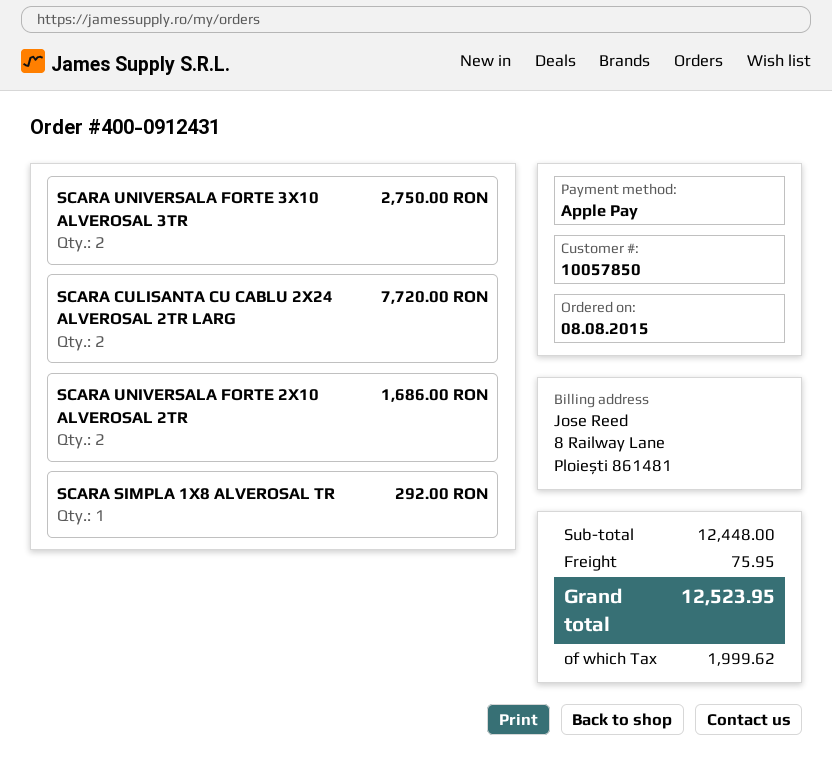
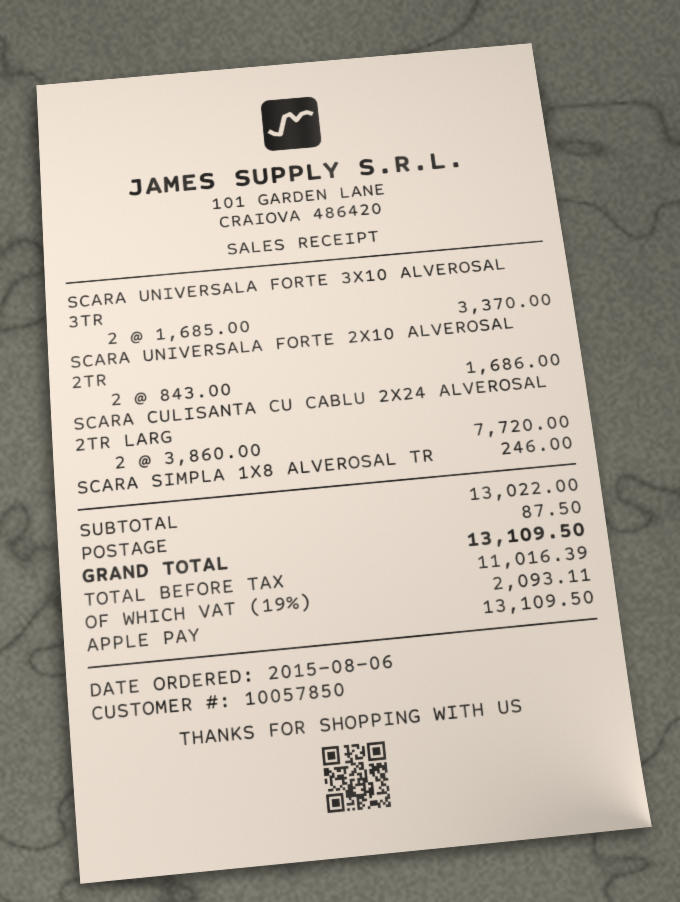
order date: 2015-08-08 -> 2015-08-06
SCARA UNIVERSALA FORTE 3X10 ALVEROSAL 3TR: 2 for 2750.00 -> 2 for 3370.00
SCARA SIMPLA 1X8 ALVEROSAL TR: 1 for 292.00 -> 1 for 246.00
subtotal: 12448.00 -> 13022.00
shipping: 75.95 -> 87.50
tax: 1999.62 -> 2093.11
total: 12523.95 -> 13109.50

